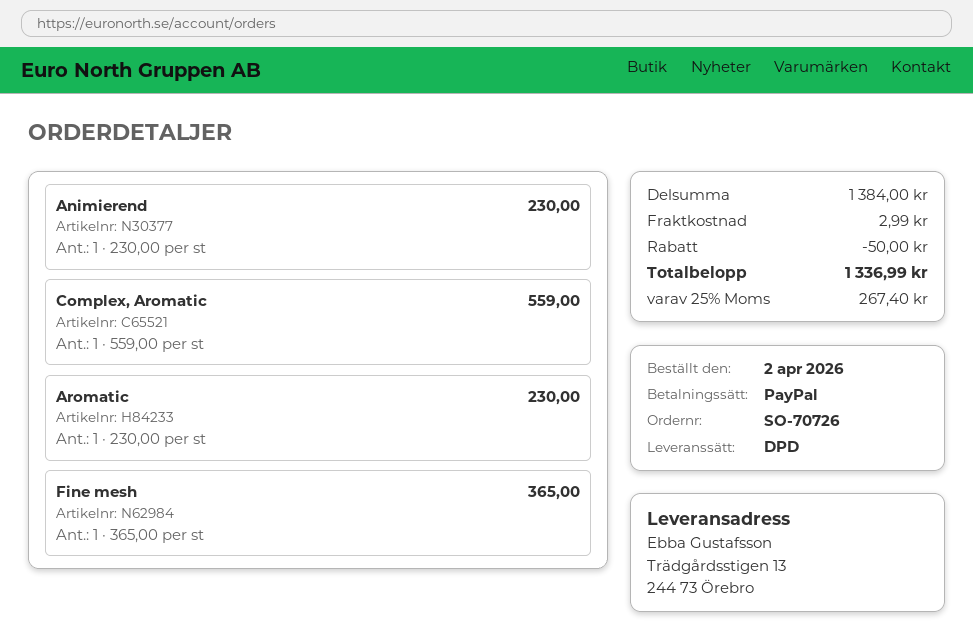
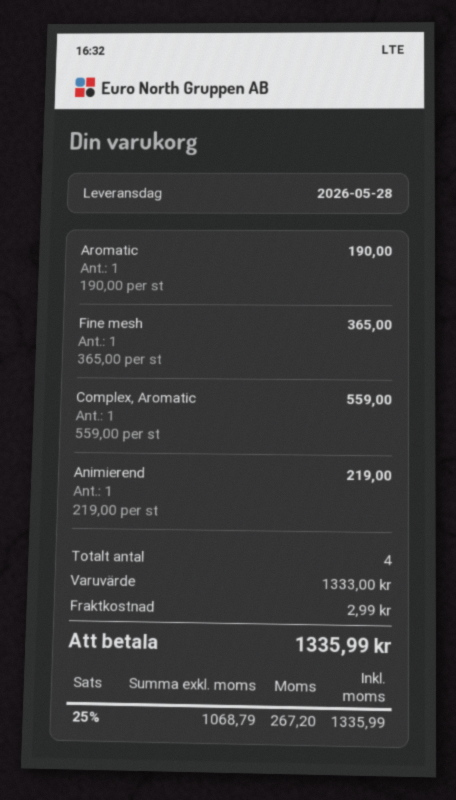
Animierend: 1 x 230.00 = 230.00 -> 1 x 219.00 = 219.00
Aromatic: 1 x 230.00 = 230.00 -> 1 x 190.00 = 190.00
subtotal: 1384.00 -> 1333.00
discount: 50.00 -> none
tax: 25% = 267.40 -> 25% = 267.20
total: 1336.99 -> 1335.99

